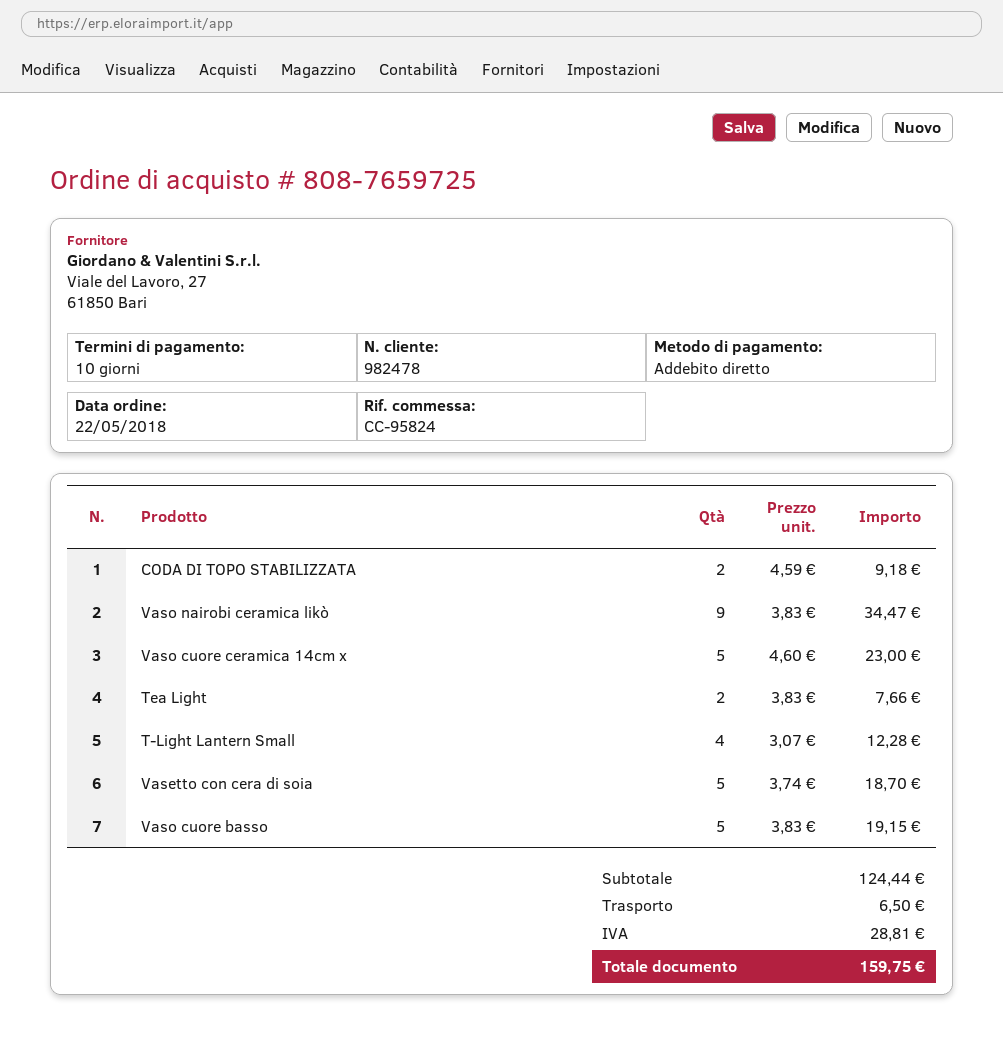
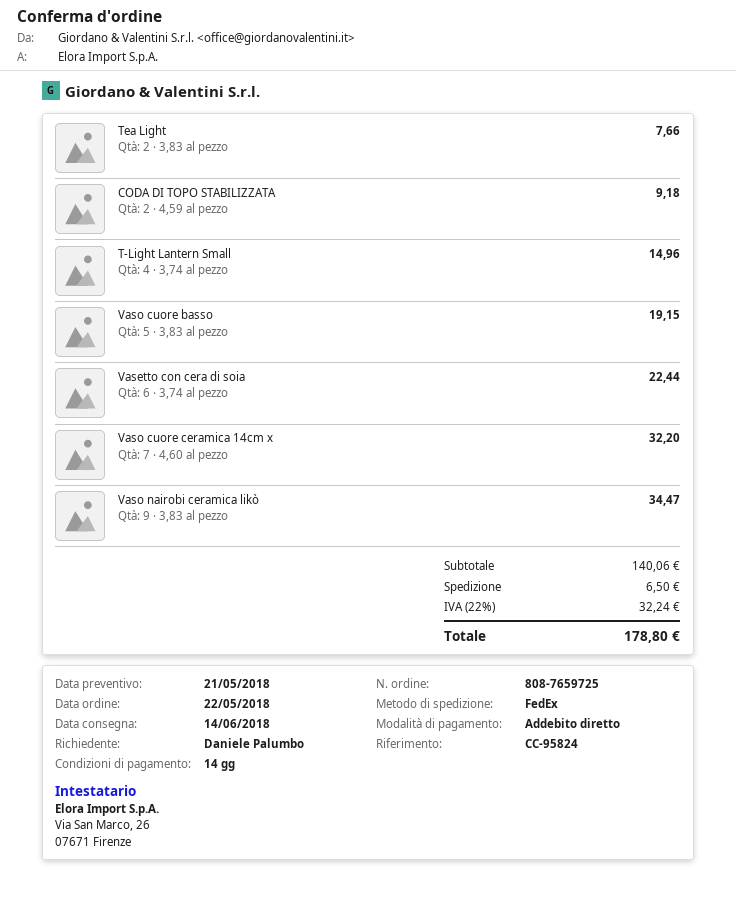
payment terms: 10 days -> 14 days
Vaso cuore ceramica 14cm x: 5 x 4.60 = 23.00 -> 7 x 4.60 = 32.20
T-Light Lantern Small: 4 x 3.07 = 12.28 -> 4 x 3.74 = 14.96
Vasetto con cera di soia: 5 x 3.74 = 18.70 -> 6 x 3.74 = 22.44
subtotal: 124.44 -> 140.06
tax: 28.81 -> 32.24
total: 159.75 -> 178.80

